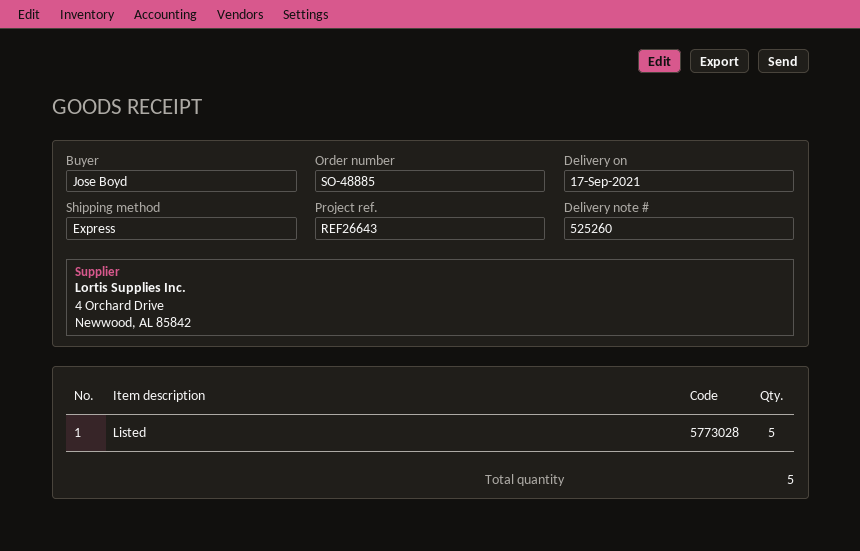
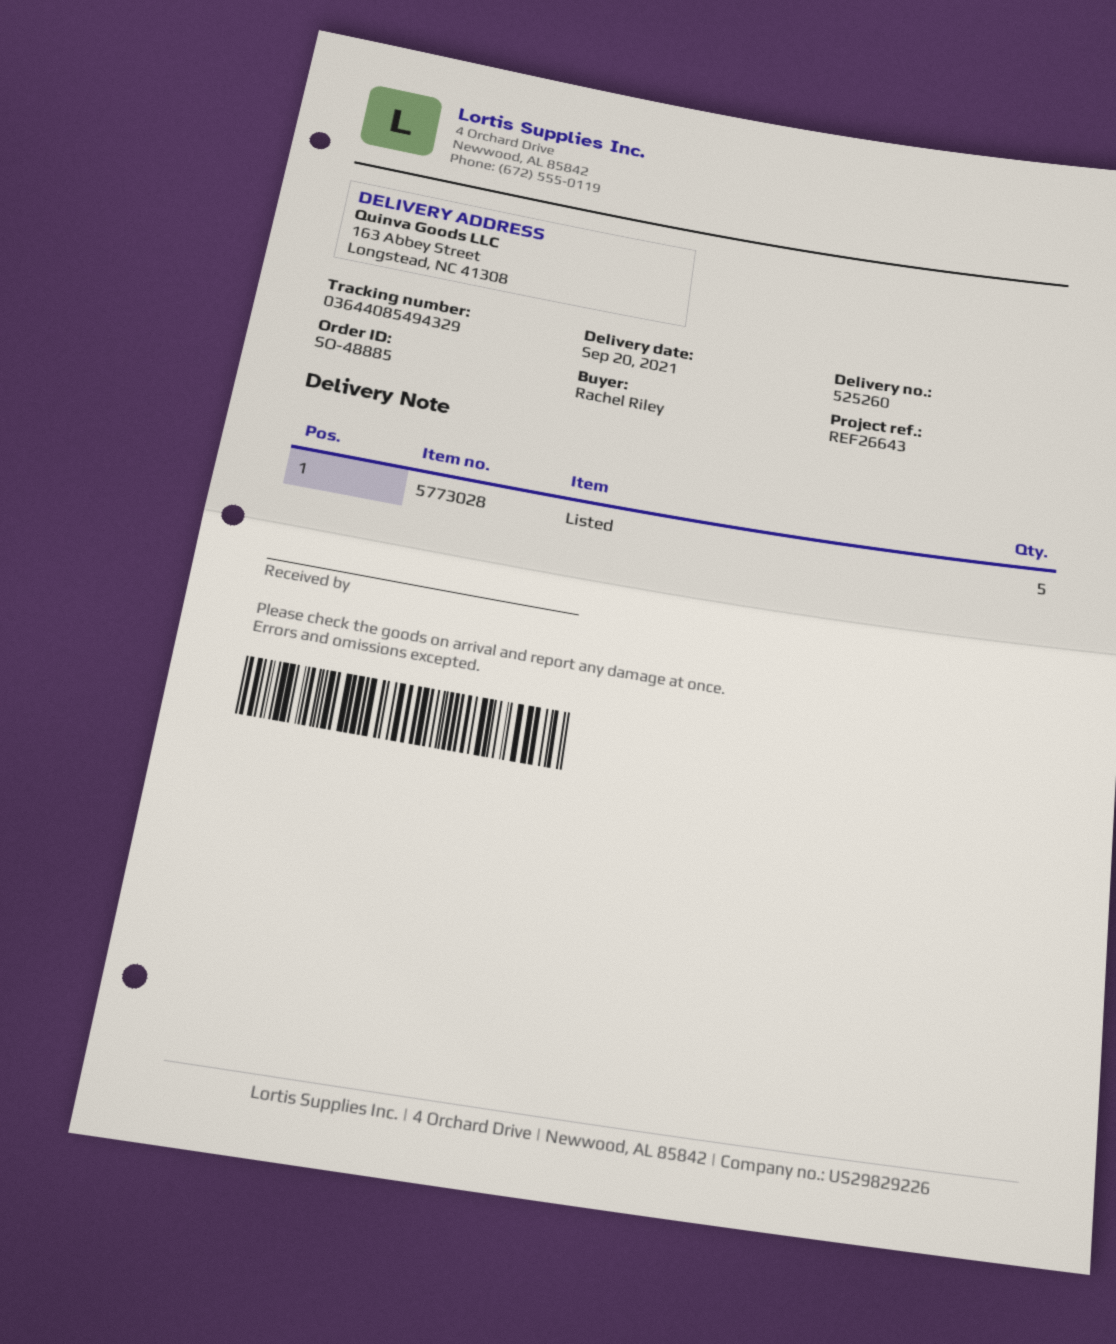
delivery date: 2021-09-17 -> 2021-09-20
ordered by: Jose Boyd -> Rachel Riley

